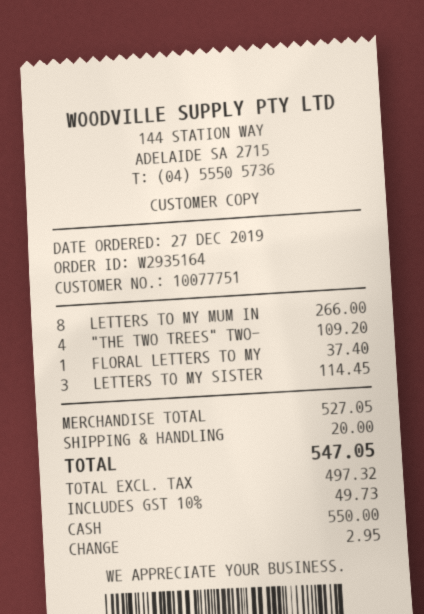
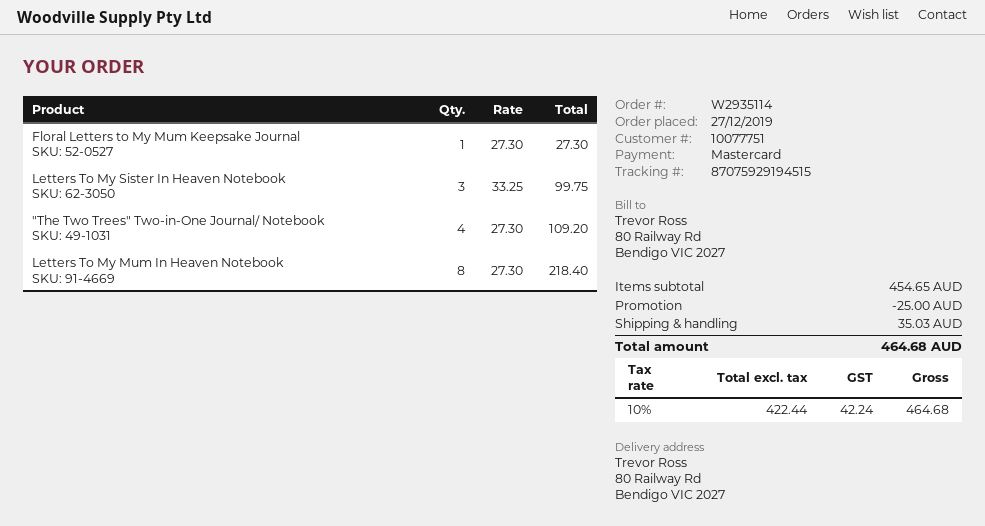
order number: W2935164 -> W2935114
payment method: cash -> Mastercard
LETTERS TO MY MUM IN: 8 for 266.00 -> 8 for 218.40
FLORAL LETTERS TO MY: 1 for 37.40 -> 1 for 27.30
LETTERS TO MY SISTER: 3 for 114.45 -> 3 for 99.75
subtotal: 527.05 -> 454.65
discount: none -> 25.00
shipping: 20.00 -> 35.03
net: 497.32 -> 422.44
tax: 10% = 49.73 -> 10% = 42.24
total: 547.05 -> 464.68

